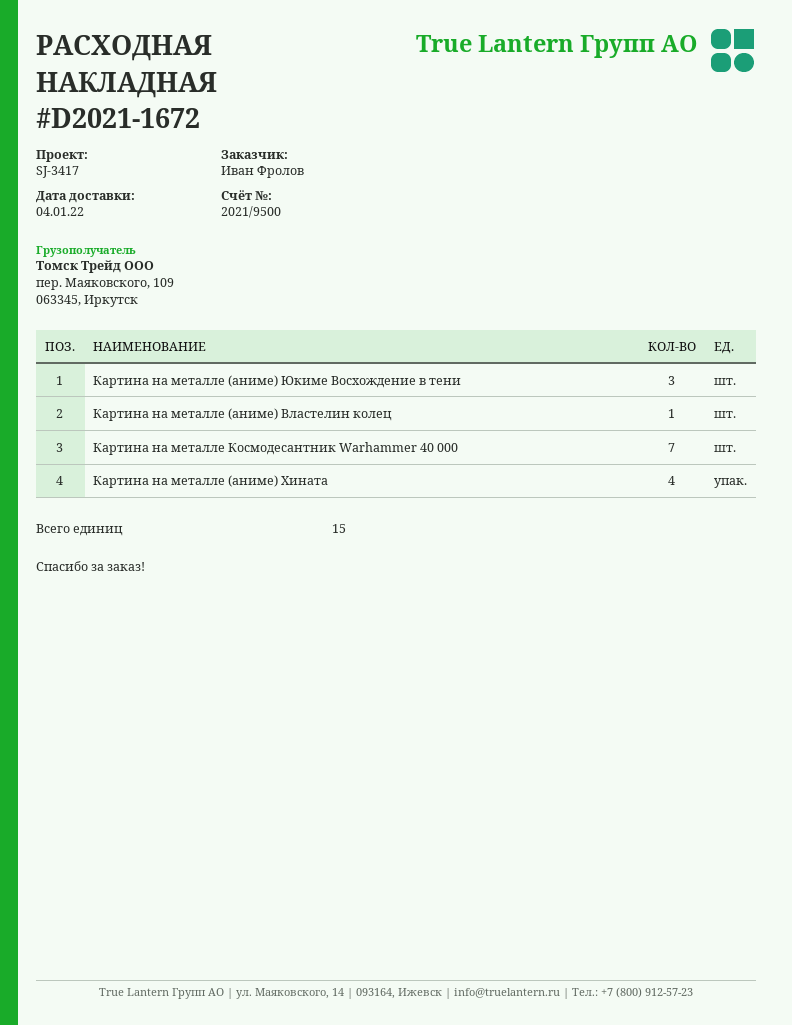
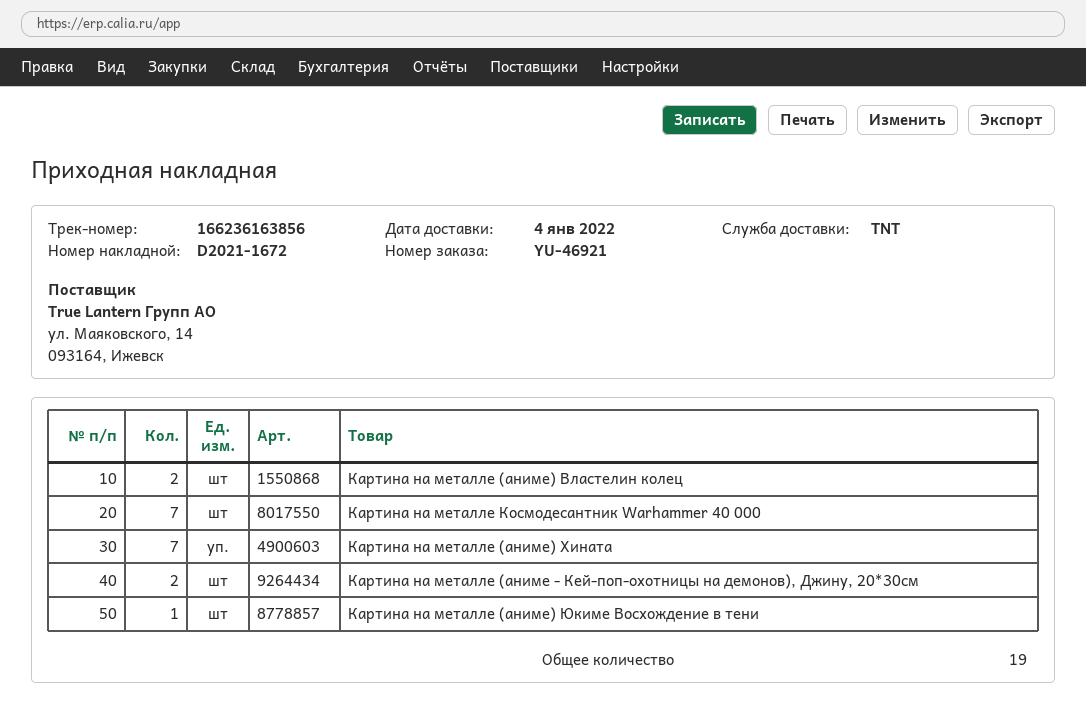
Картина на металле (аниме) Юкиме Восхождение в тени: 3 -> 1
Картина на металле (аниме) Властелин колец: 1 -> 2
Картина на металле (аниме) Хината: 4 -> 7
Картина на металле (аниме - Кей-поп-охотницы на демонов), Джину, 20*30см: none -> 2
total quantity: 15 -> 19

